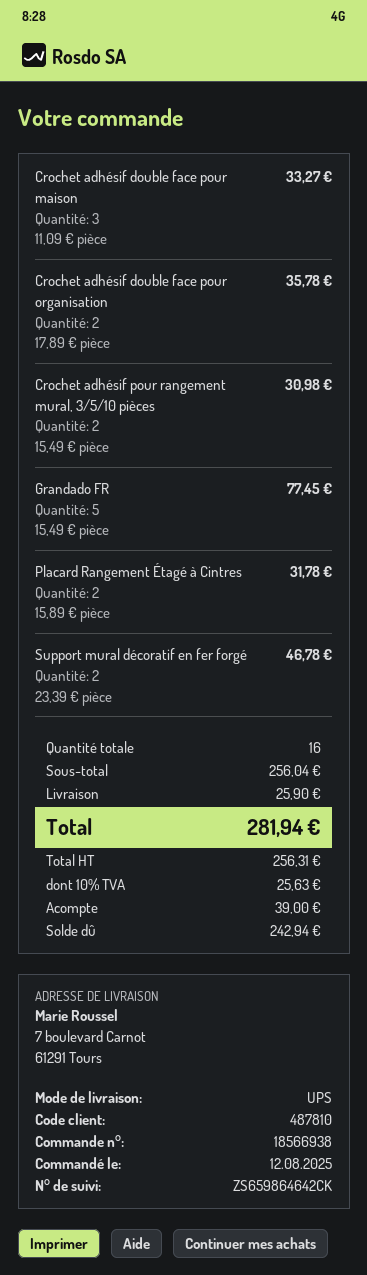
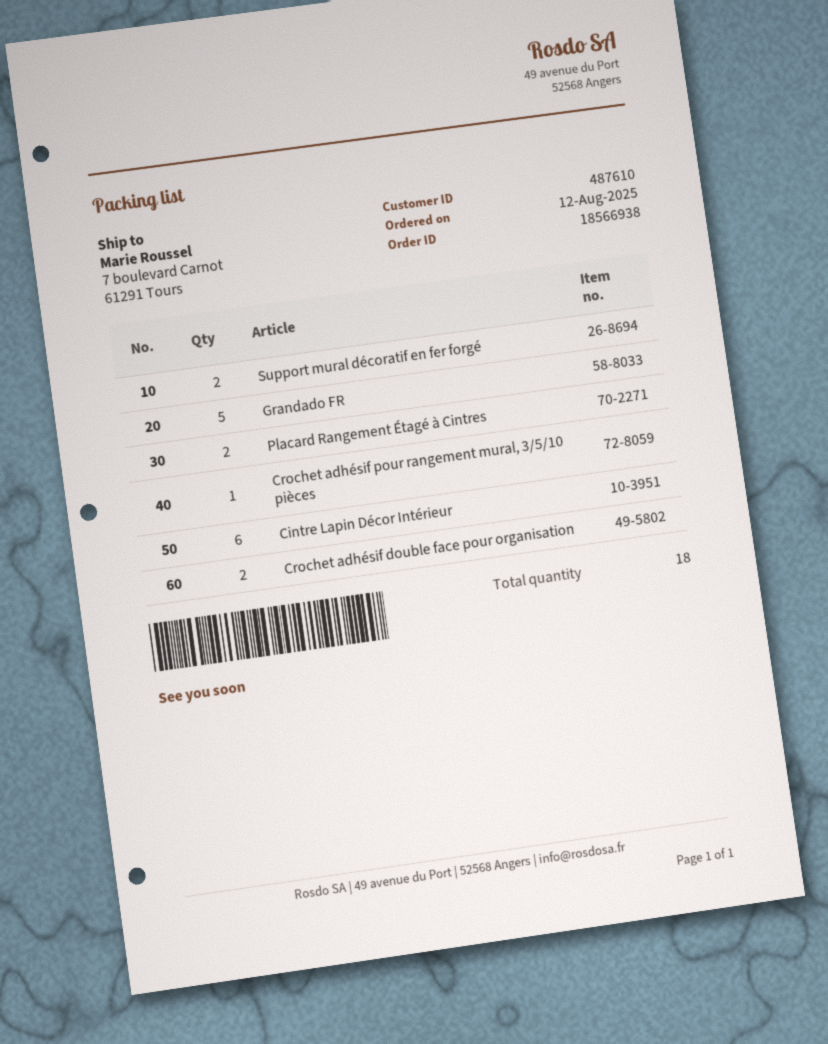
customer number: 487810 -> 487610
Crochet adhésif double face pour maison: 3 -> none
Crochet adhésif pour rangement mural, 3/5/10 pièces: 2 -> 1
Cintre Lapin Décor Intérieur: none -> 6
total quantity: 16 -> 18

